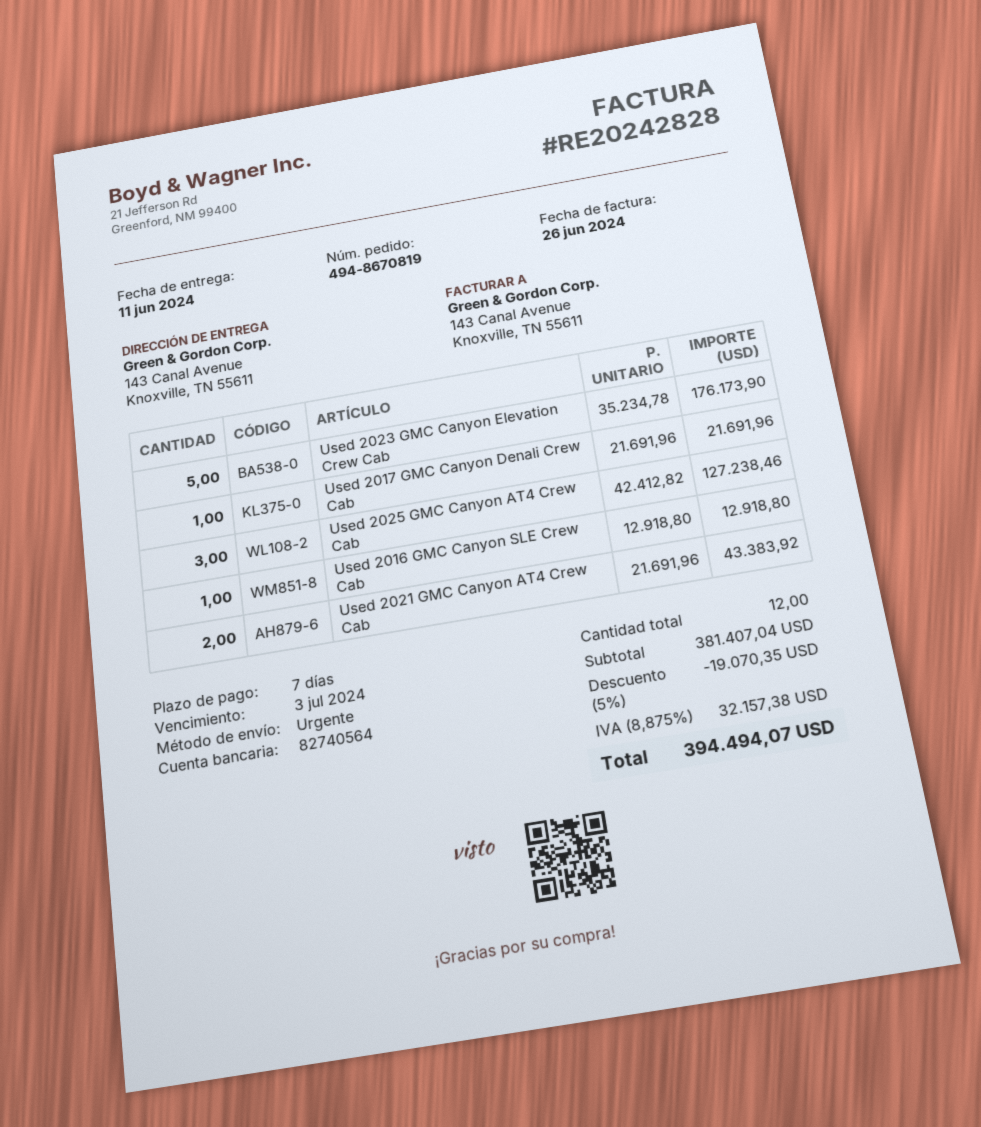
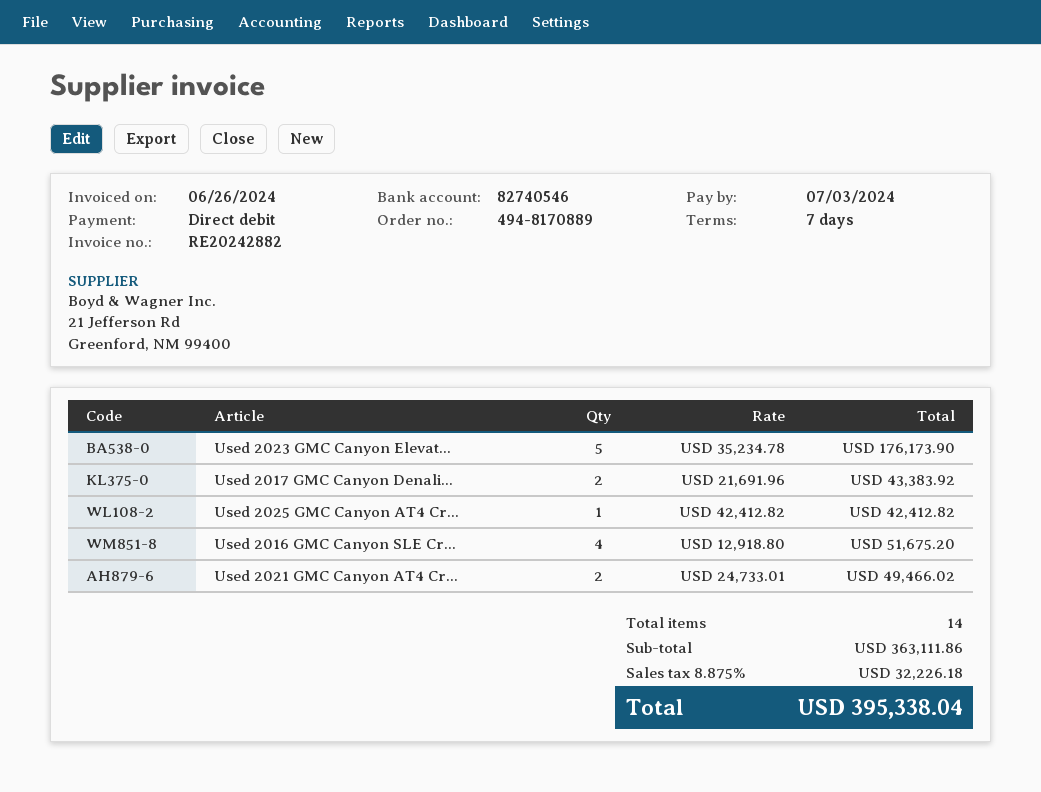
order number: 494-8670819 -> 494-8170889
invoice number: RE20242828 -> RE20242882
bank account: 82740564 -> 82740546
Used 2017 GMC Canyon Denali Crew Cab: 1 x 21691.96 = 21691.96 -> 2 x 21691.96 = 43383.92
Used 2025 GMC Canyon AT4 Crew Cab: 3 x 42412.82 = 127238.46 -> 1 x 42412.82 = 42412.82
Used 2016 GMC Canyon SLE Crew Cab: 1 x 12918.80 = 12918.80 -> 4 x 12918.80 = 51675.20
Used 2021 GMC Canyon AT4 Crew Cab: 2 x 21691.96 = 43383.92 -> 2 x 24733.01 = 49466.02
total quantity: 12 -> 14
subtotal: 381407.04 -> 363111.86
discount: 5% = 19070.35 -> none
tax: 8.875% = 32157.38 -> 8.875% = 32226.18
total: 394494.07 -> 395338.04

